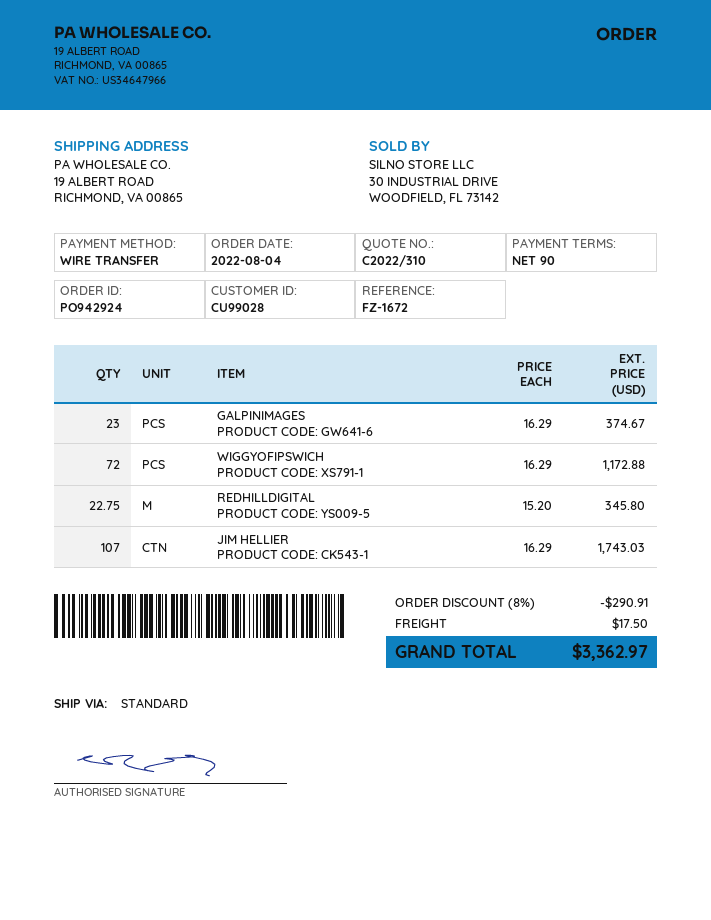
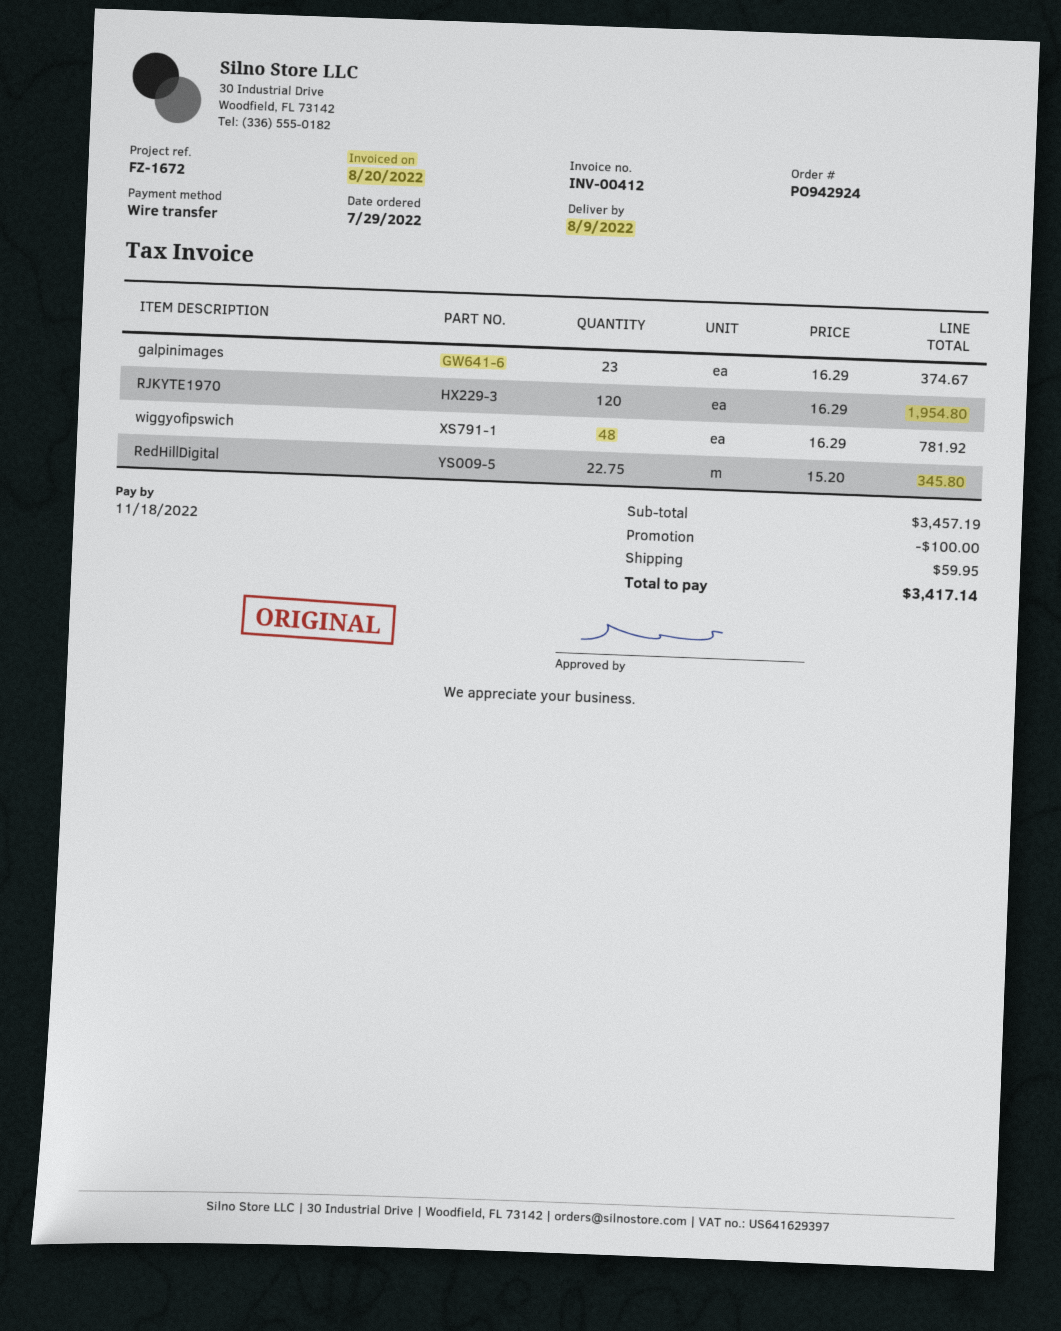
order date: 2022-08-04 -> 2022-07-29
WIGGYOFIPSWICH: 72 x 16.29 = 1172.88 -> 48 x 16.29 = 781.92
JIM HELLIER: 107 x 16.29 = 1743.03 -> none
RJKYTE1970: none -> 120 x 16.29 = 1954.80
discount: 290.91 -> 100.00
shipping: 17.50 -> 59.95
total: 3362.97 -> 3417.14

